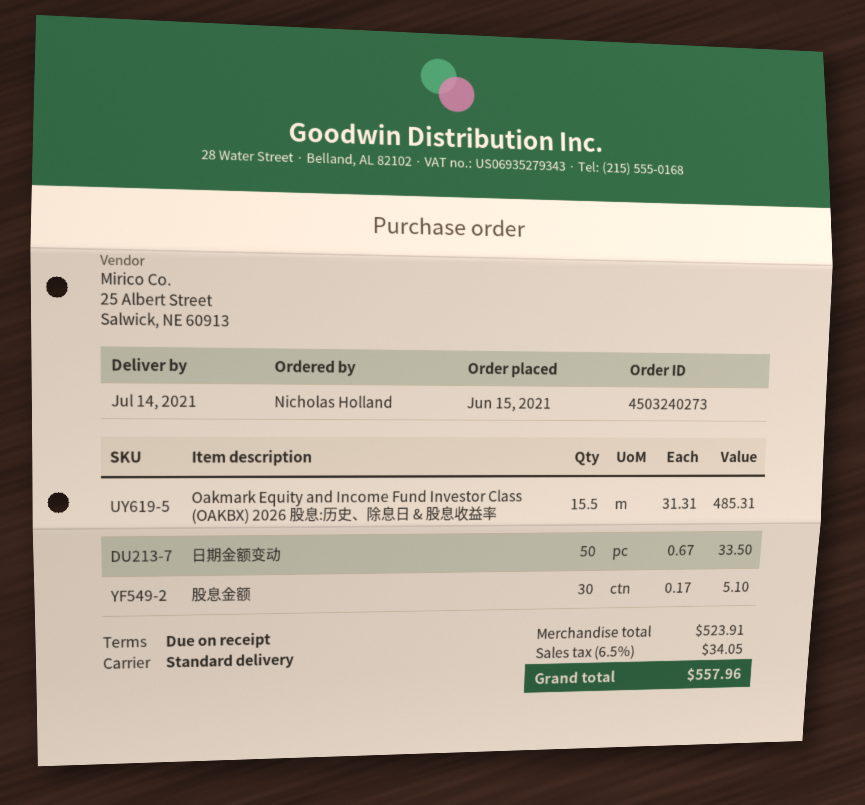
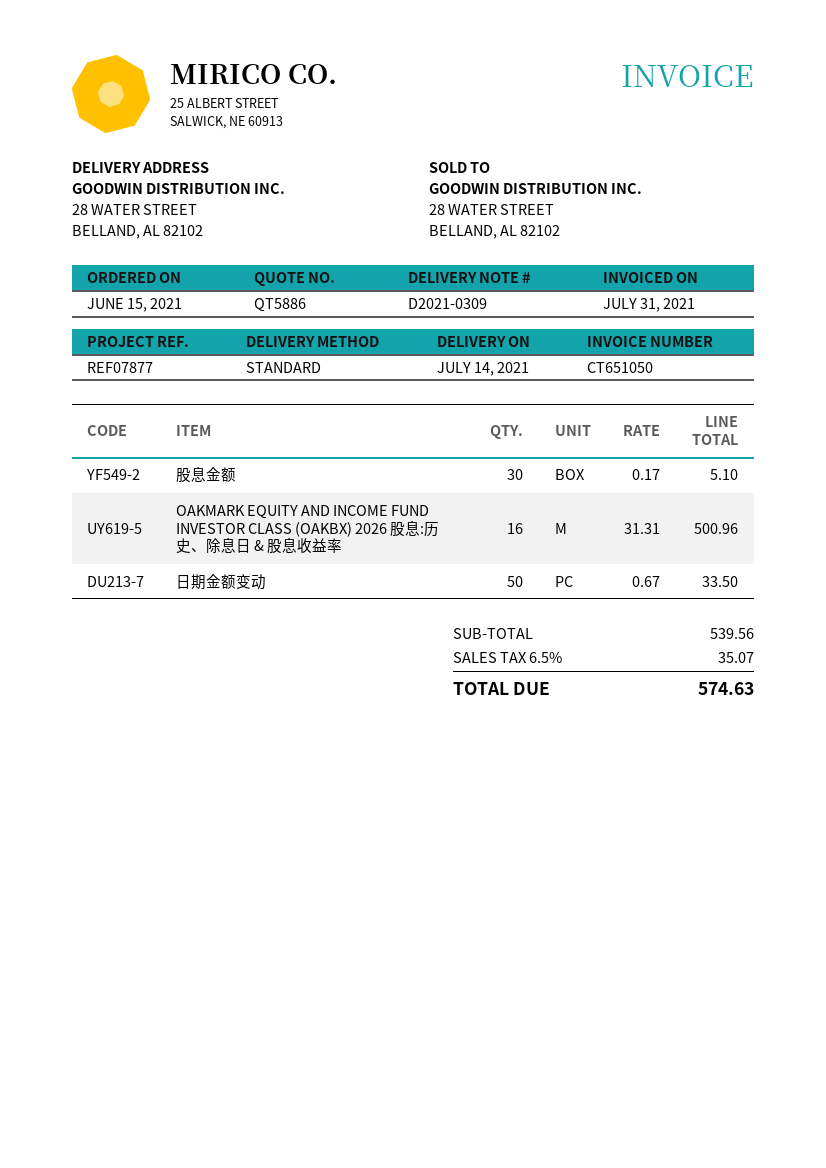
Oakmark Equity and Income Fund Investor Class (OAKBX) 2026 股息:历史、除息日 & 股息收益率: 15.5 x 31.31 = 485.31 -> 16 x 31.31 = 500.96
subtotal: 523.91 -> 539.56
tax: 6.5% = 34.05 -> 6.5% = 35.07
total: 557.96 -> 574.63

